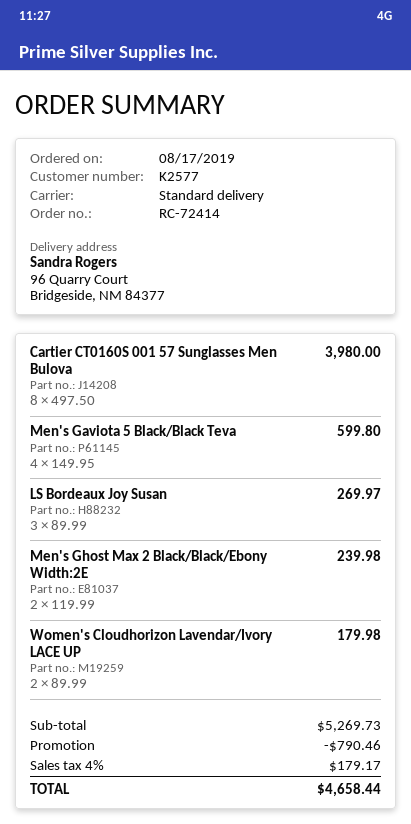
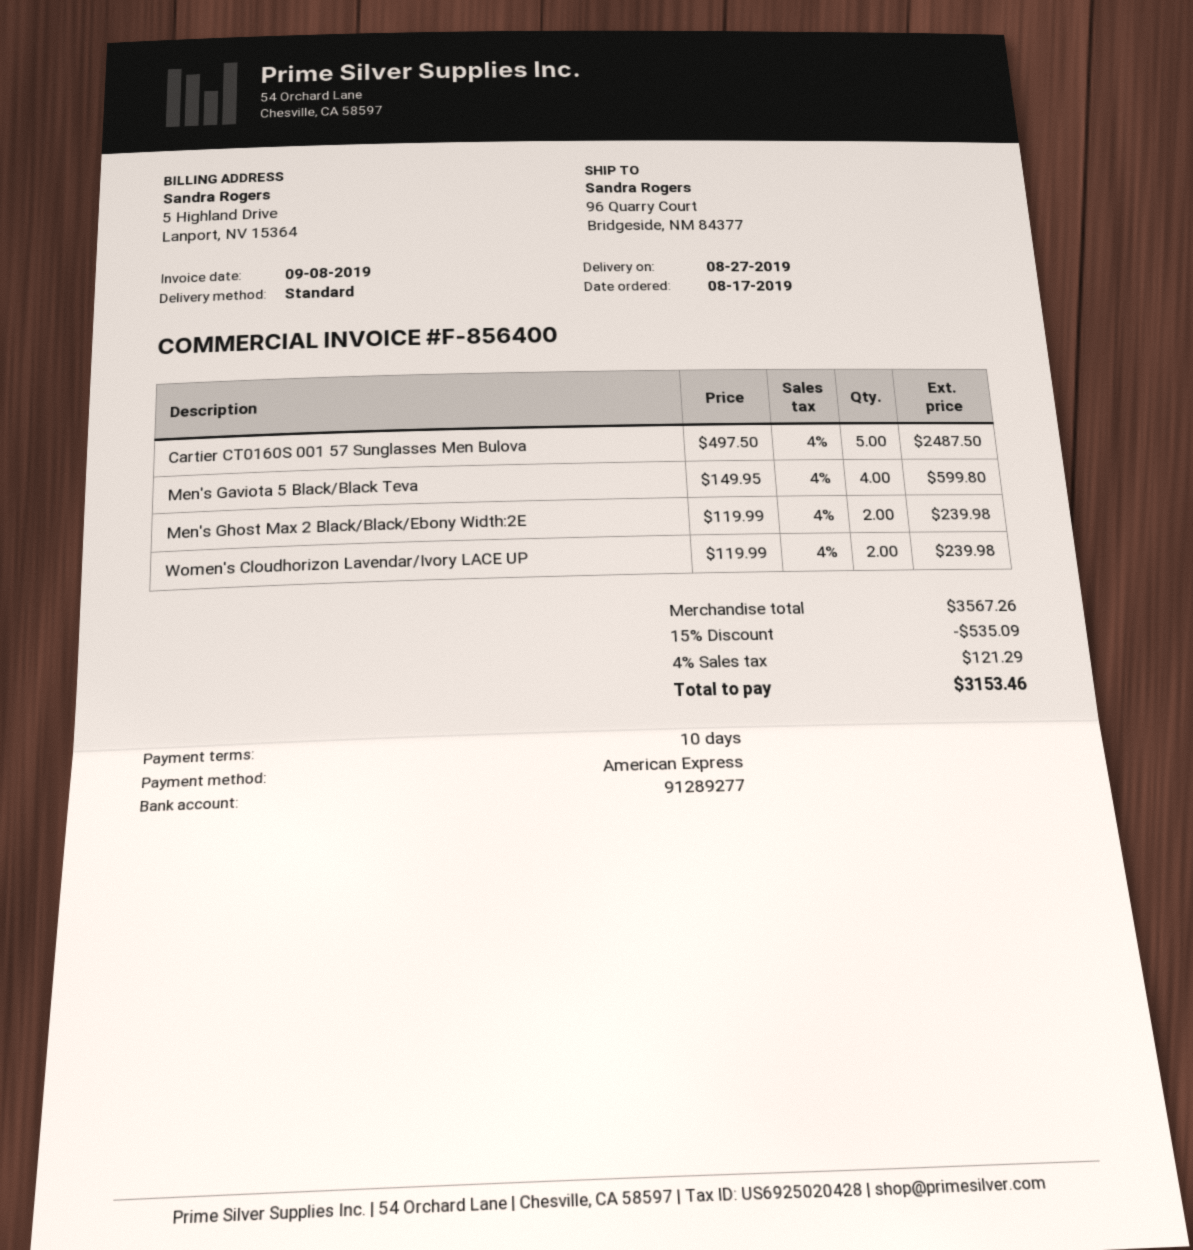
Cartier CT0160S 001 57 Sunglasses Men Bulova: 8 x 497.50 = 3980.00 -> 5 x 497.50 = 2487.50
LS Bordeaux Joy Susan: 3 x 89.99 = 269.97 -> none
Women's Cloudhorizon Lavendar/Ivory LACE UP: 2 x 89.99 = 179.98 -> 2 x 119.99 = 239.98
subtotal: 5269.73 -> 3567.26
discount: 790.46 -> 535.09
tax: 4% = 179.17 -> 4% = 121.29
total: 4658.44 -> 3153.46

